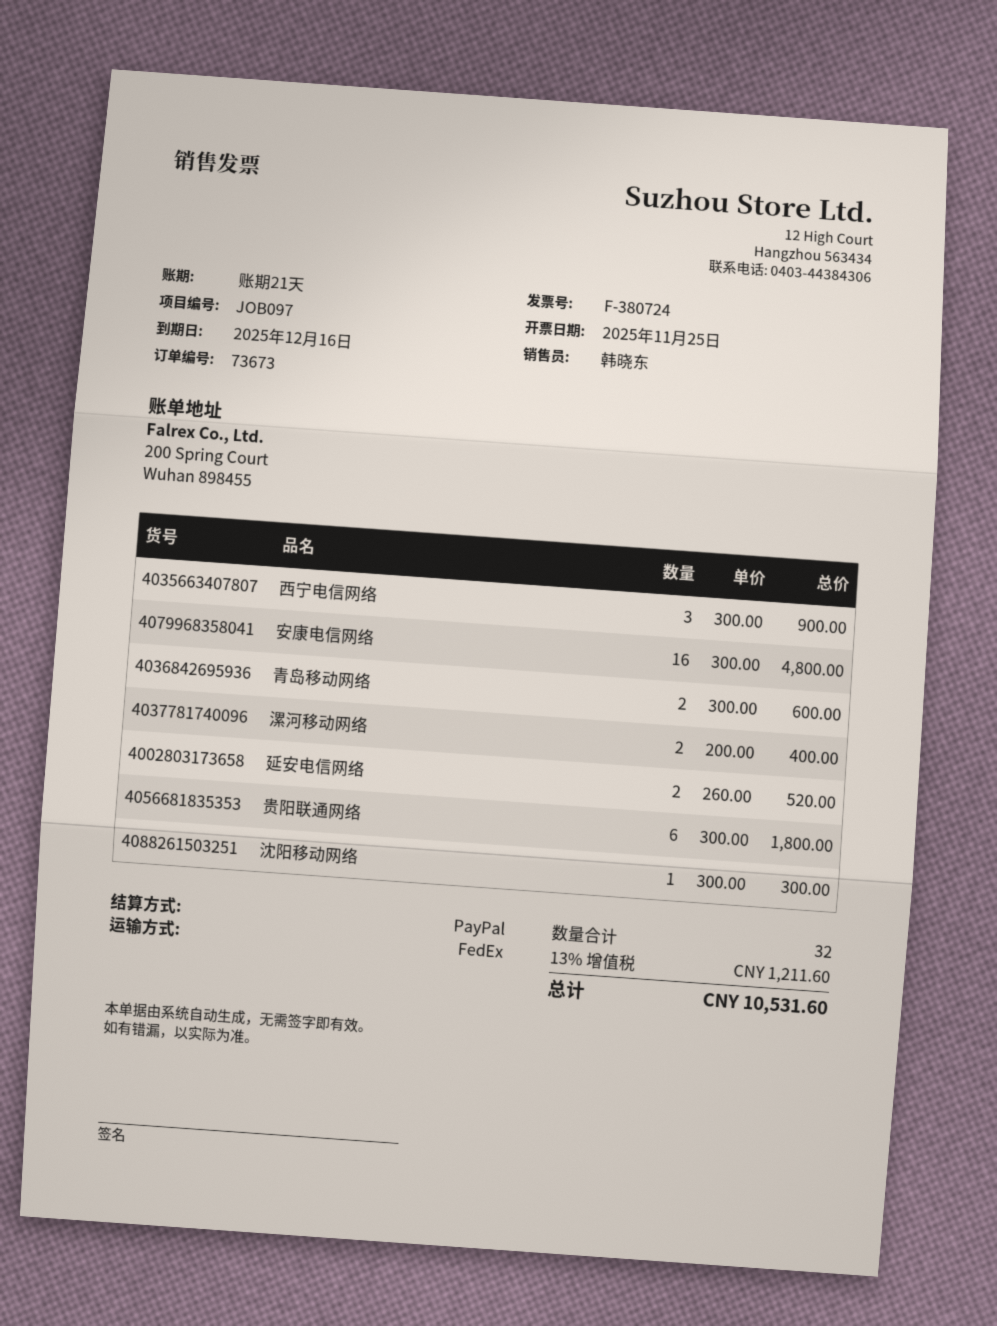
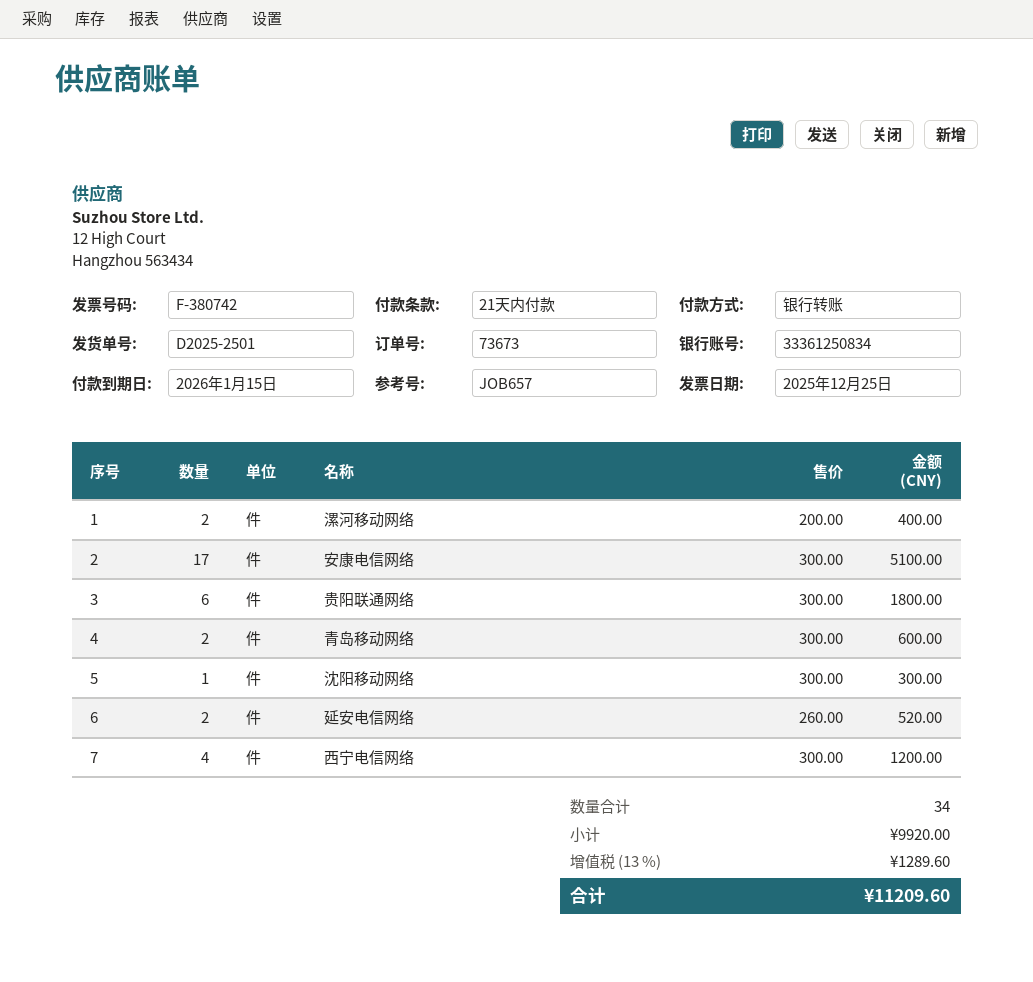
invoice number: F-380724 -> F-380742
invoice date: 2025-11-25 -> 2025-12-25
due date: 2025-12-16 -> 2026-01-15
reference: JOB097 -> JOB657
payment method: PayPal -> bank transfer
西宁电信网络: 3 x 300.00 = 900.00 -> 4 x 300.00 = 1200.00
安康电信网络: 16 x 300.00 = 4800.00 -> 17 x 300.00 = 5100.00
total quantity: 32 -> 34
tax: 13% = 1211.60 -> 13% = 1289.60
total: 10531.60 -> 11209.60

